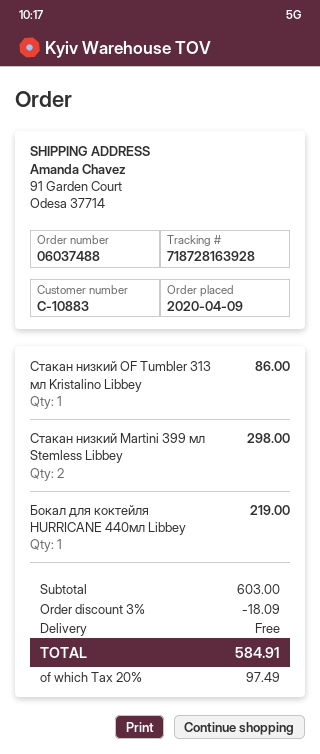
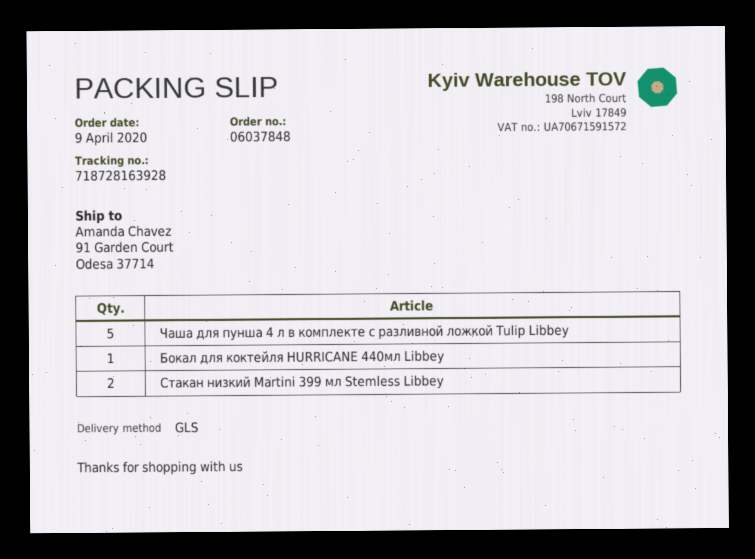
order number: 06037488 -> 06037848
Стакан низкий OF Tumbler 313 мл Kristalino Libbey: 1 -> none
Чаша для пунша 4 л в комплекте с разливной ложкой Tulip Libbey: none -> 5

